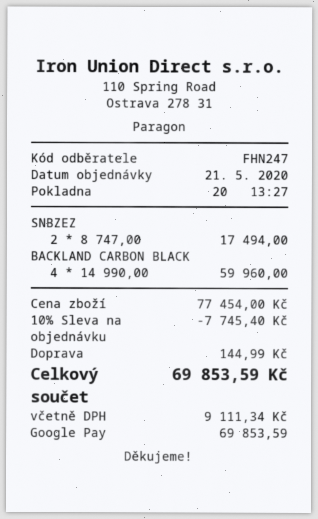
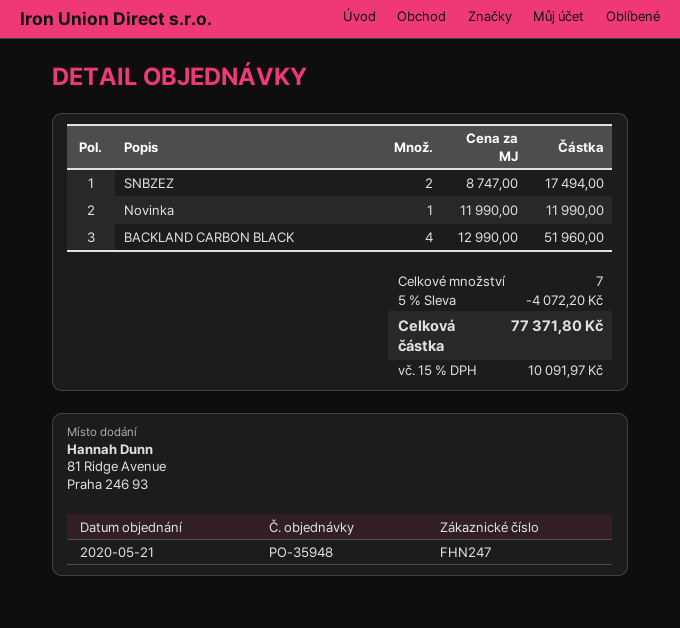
BACKLAND CARBON BLACK: 4 x 14990.00 = 59960.00 -> 4 x 12990.00 = 51960.00
Novinka: none -> 1 x 11990.00 = 11990.00
discount: 10% = 7745.40 -> 5% = 4072.20
shipping: 144.99 -> none
tax: 9111.34 -> 10091.97
total: 69853.59 -> 77371.80

